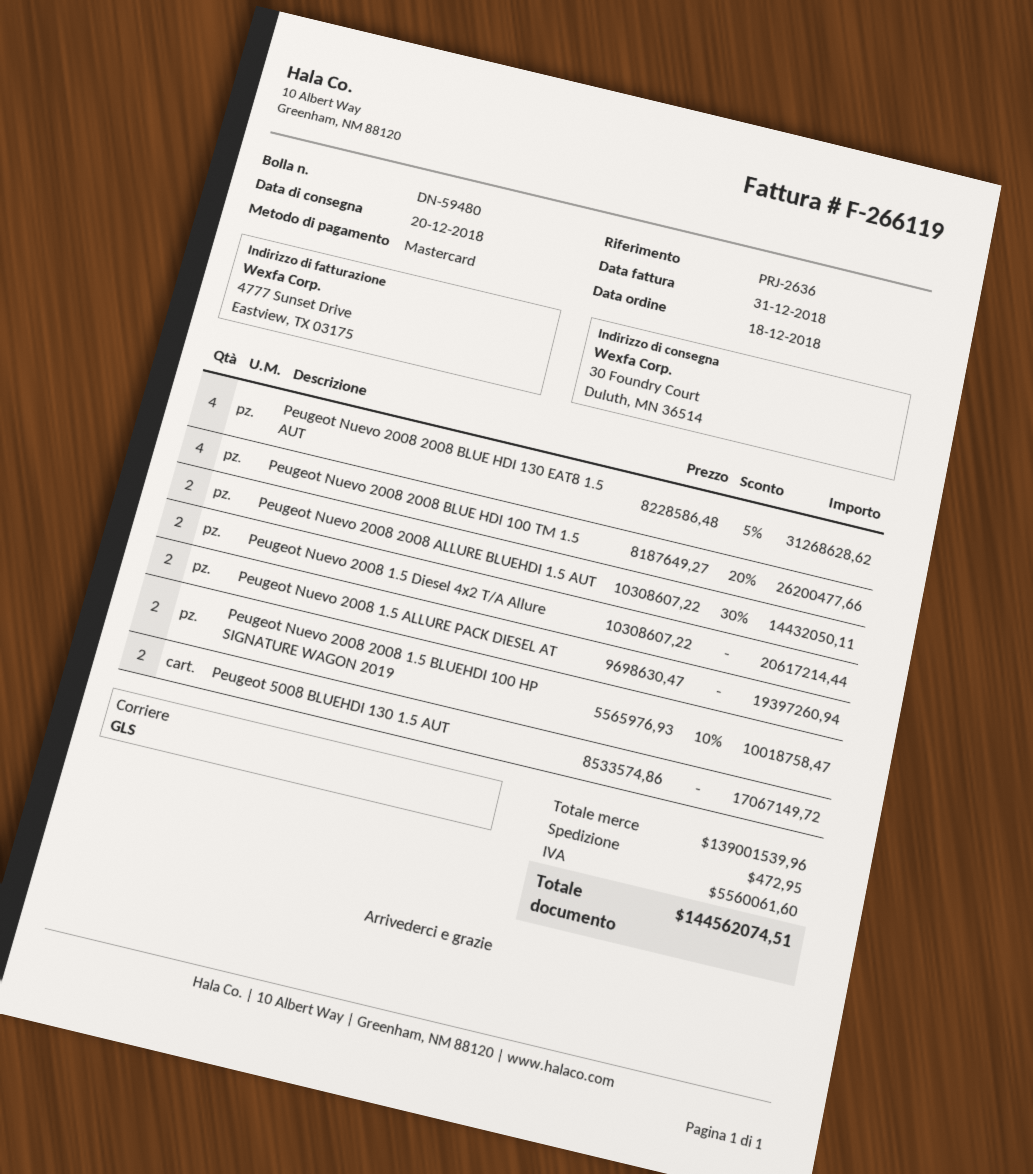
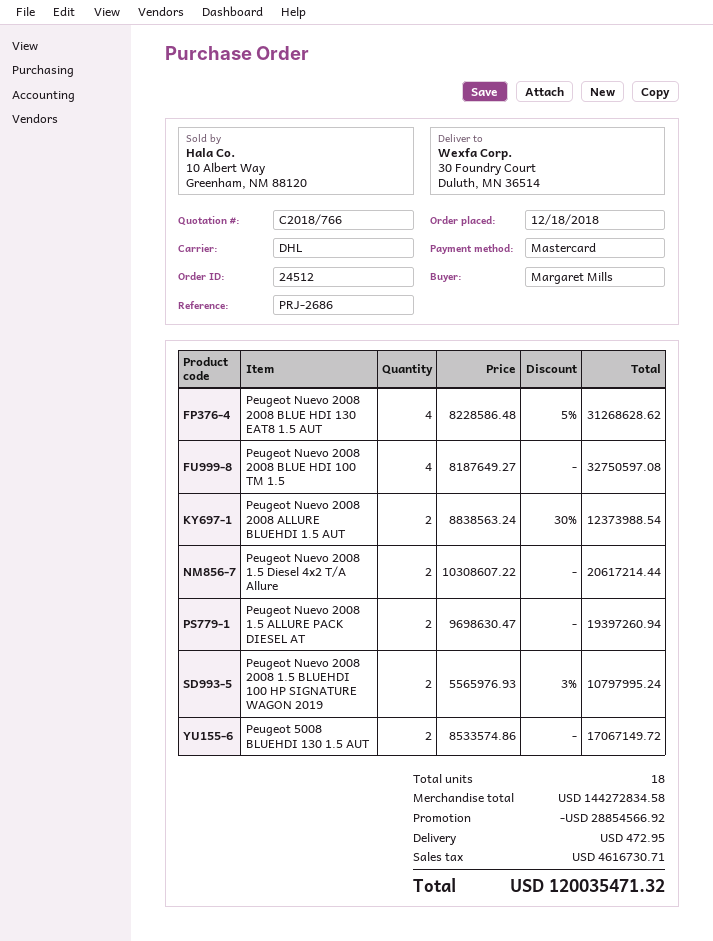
reference: PRJ-2636 -> PRJ-2686
shipping method: GLS -> DHL
Peugeot Nuevo 2008 2008 BLUE HDI 100 TM 1.5: 4 x 8187649.27 - 20% = 26200477.66 -> 4 x 8187649.27 = 32750597.08
Peugeot Nuevo 2008 2008 ALLURE BLUEHDI 1.5 AUT: 2 x 10308607.22 - 30% = 14432050.11 -> 2 x 8838563.24 - 30% = 12373988.54
Peugeot Nuevo 2008 2008 1.5 BLUEHDI 100 HP SIGNATURE WAGON 2019: 2 x 5565976.93 - 10% = 10018758.47 -> 2 x 5565976.93 - 3% = 10797995.24
subtotal: 139001539.96 -> 144272834.58
discount: none -> 28854566.92
tax: 5560061.60 -> 4616730.71
total: 144562074.51 -> 120035471.32

